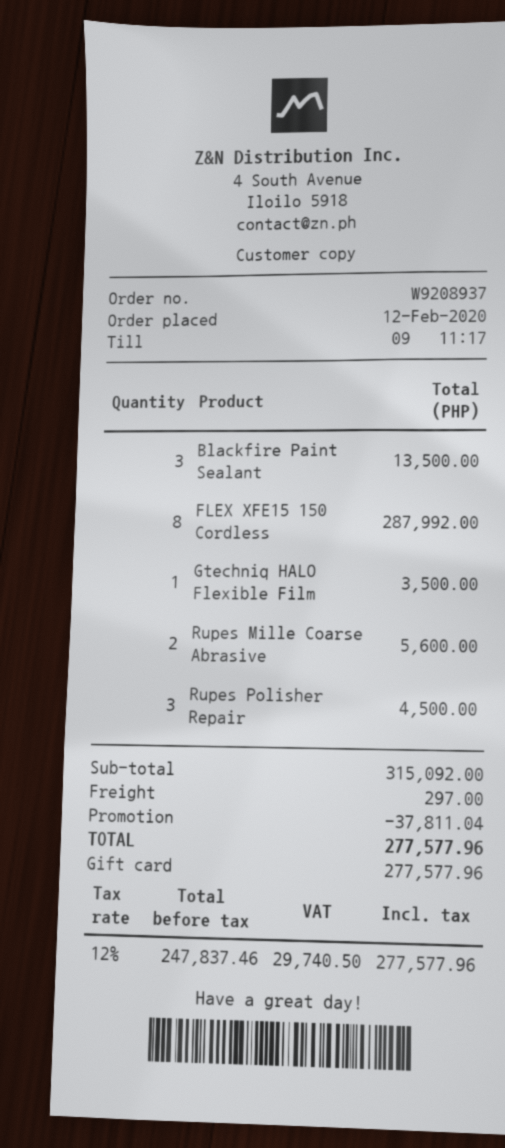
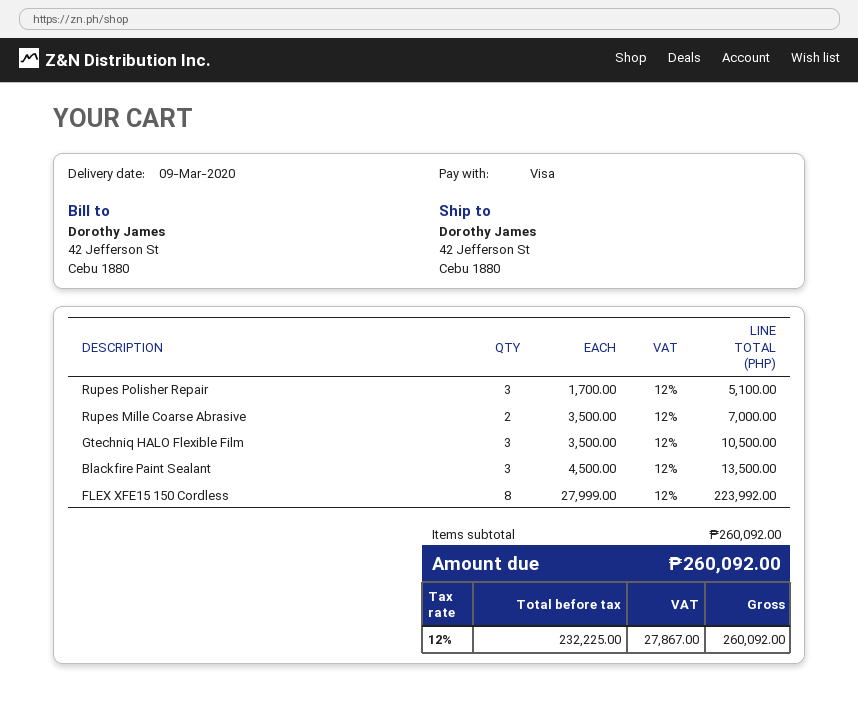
payment method: gift card -> Visa
FLEX XFE15 150 Cordless: 8 for 287992.00 -> 8 for 223992.00
Gtechniq HALO Flexible Film: 1 for 3500.00 -> 3 for 10500.00
Rupes Mille Coarse Abrasive: 2 for 5600.00 -> 2 for 7000.00
Rupes Polisher Repair: 3 for 4500.00 -> 3 for 5100.00
subtotal: 315092.00 -> 260092.00
discount: 37811.04 -> none
shipping: 297.00 -> none
net: 247837.46 -> 232225.00
tax: 12% = 29740.50 -> 12% = 27867.00
total: 277577.96 -> 260092.00

